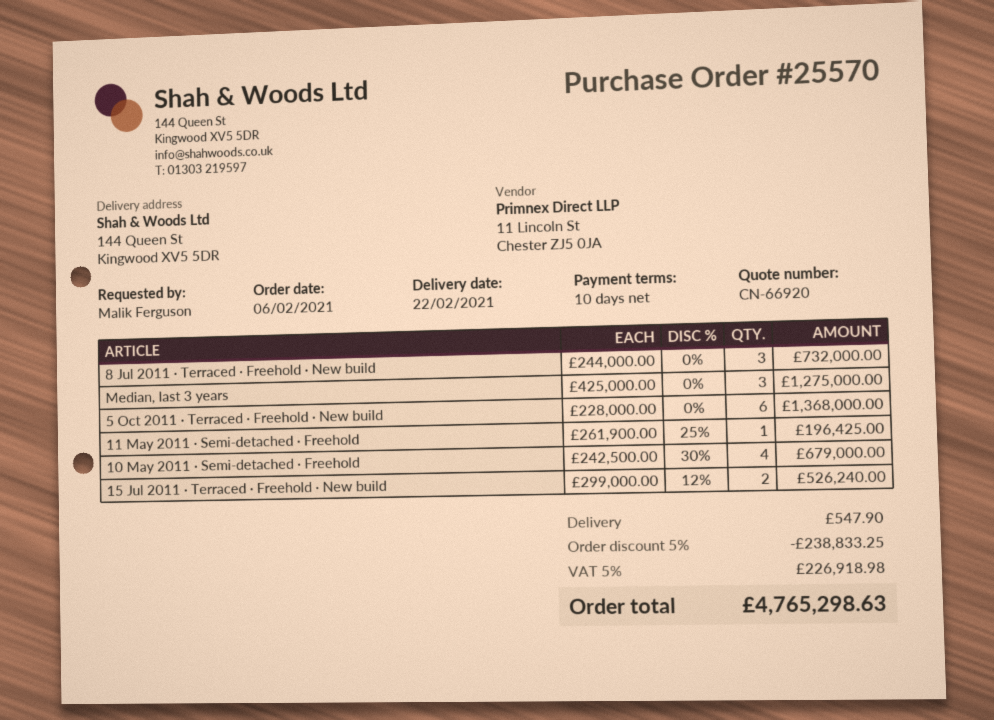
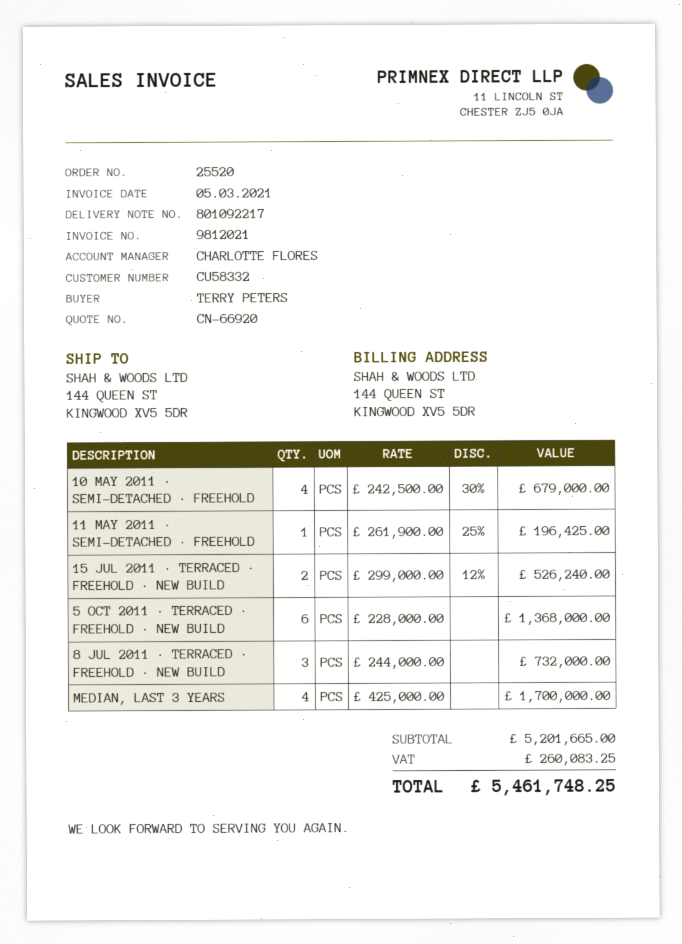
order number: 25570 -> 25520
ordered by: Malik Ferguson -> TERRY PETERS
Median, last 3 years: 3 x 425000.00 = 1275000.00 -> 4 x 425000.00 = 1700000.00
discount: 5% = 238833.25 -> none
shipping: 547.90 -> none
tax: 226918.98 -> 260083.25
total: 4765298.63 -> 5461748.25

